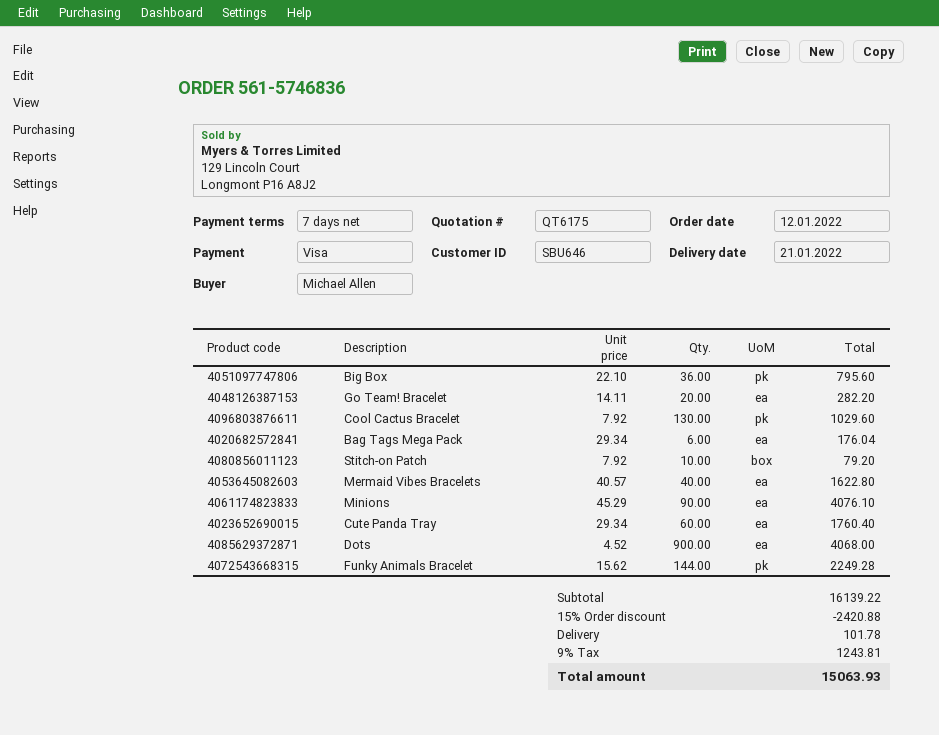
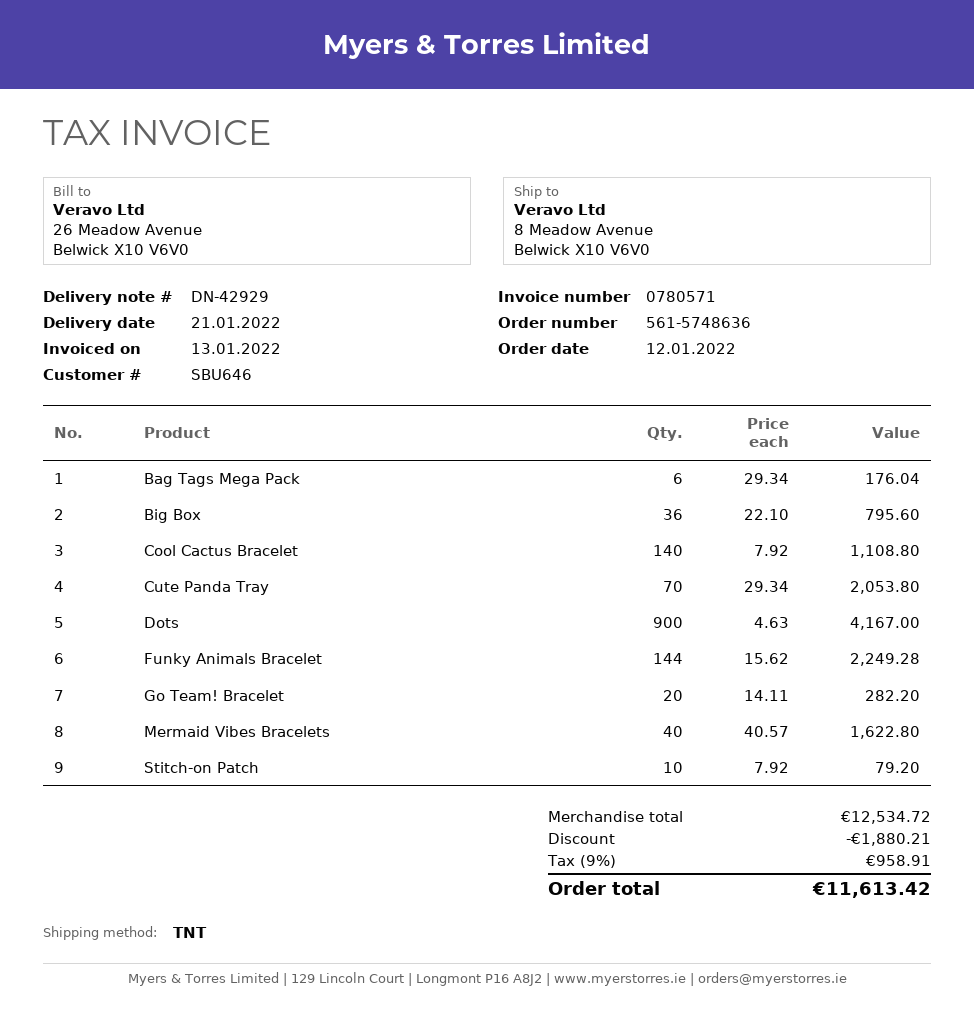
order number: 561-5746836 -> 561-5748636
Cool Cactus Bracelet: 130 x 7.92 = 1029.60 -> 140 x 7.92 = 1108.80
Minions: 90 x 45.29 = 4076.10 -> none
Cute Panda Tray: 60 x 29.34 = 1760.40 -> 70 x 29.34 = 2053.80
Dots: 900 x 4.52 = 4068.00 -> 900 x 4.63 = 4167.00
subtotal: 16139.22 -> 12534.72
discount: 2420.88 -> 1880.21
shipping: 101.78 -> none
tax: 9% = 1243.81 -> 9% = 958.91
total: 15063.93 -> 11613.42

